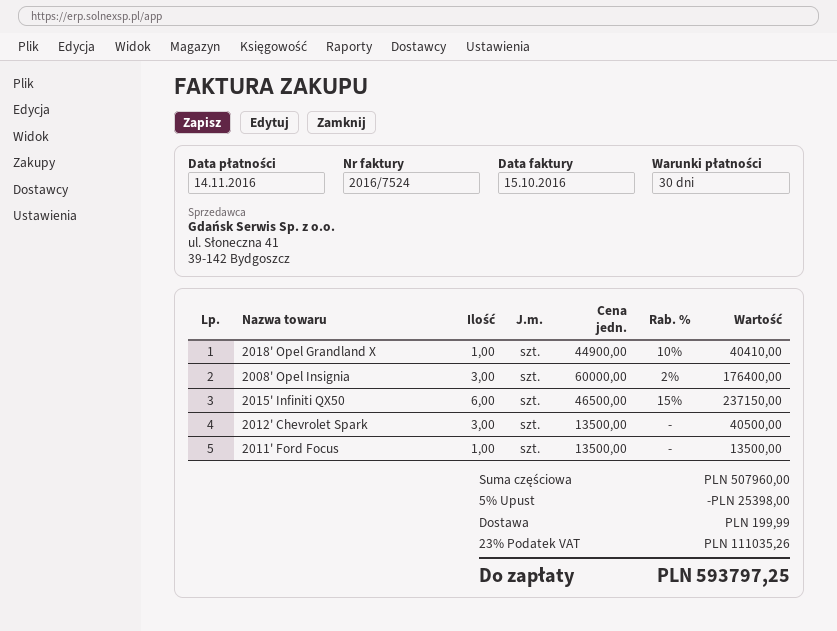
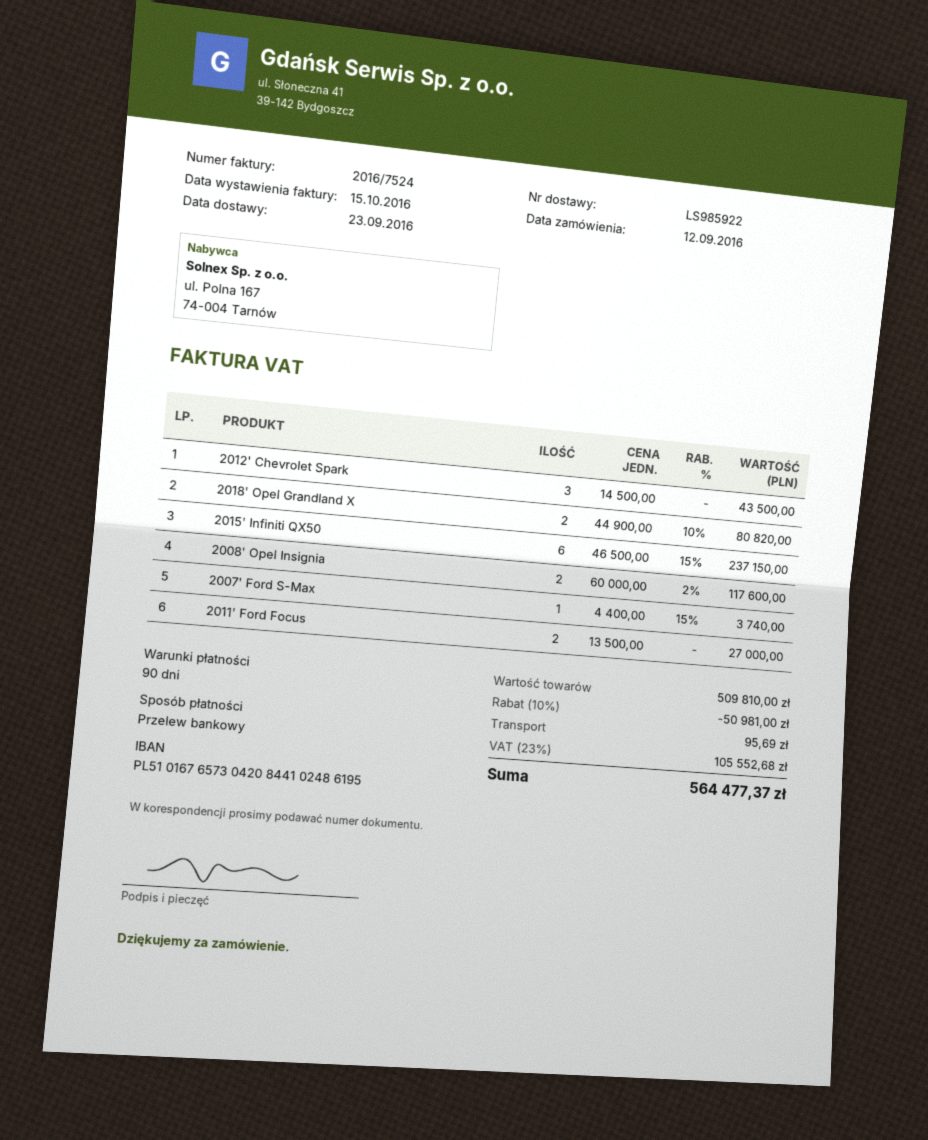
payment terms: 30 days -> 90 days
2018' Opel Grandland X: 1 x 44900.00 - 10% = 40410.00 -> 2 x 44900.00 - 10% = 80820.00
2008' Opel Insignia: 3 x 60000.00 - 2% = 176400.00 -> 2 x 60000.00 - 2% = 117600.00
2012' Chevrolet Spark: 3 x 13500.00 = 40500.00 -> 3 x 14500.00 = 43500.00
2011' Ford Focus: 1 x 13500.00 = 13500.00 -> 2 x 13500.00 = 27000.00
2007' Ford S-Max: none -> 1 x 4400.00 - 15% = 3740.00
subtotal: 507960.00 -> 509810.00
discount: 5% = 25398.00 -> 10% = 50981.00
shipping: 199.99 -> 95.69
tax: 23% = 111035.26 -> 23% = 105552.68
total: 593797.25 -> 564477.37

